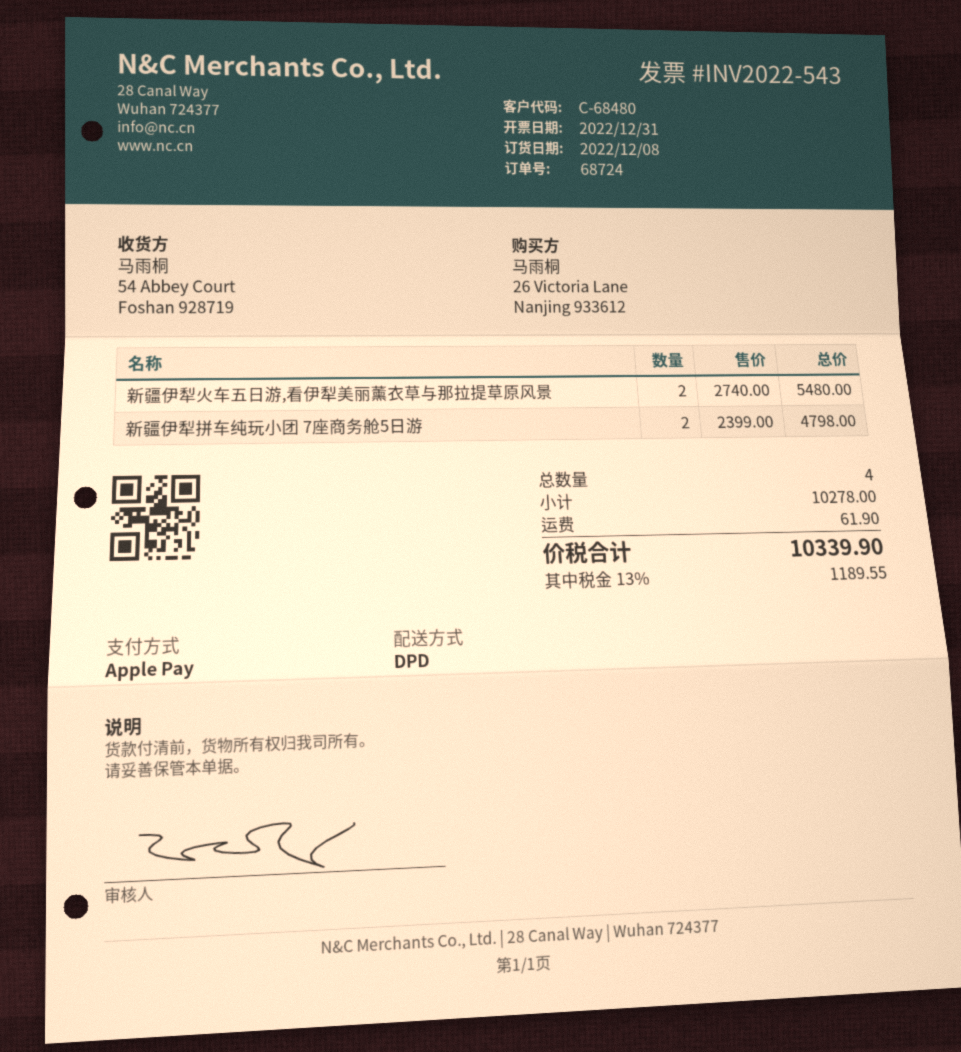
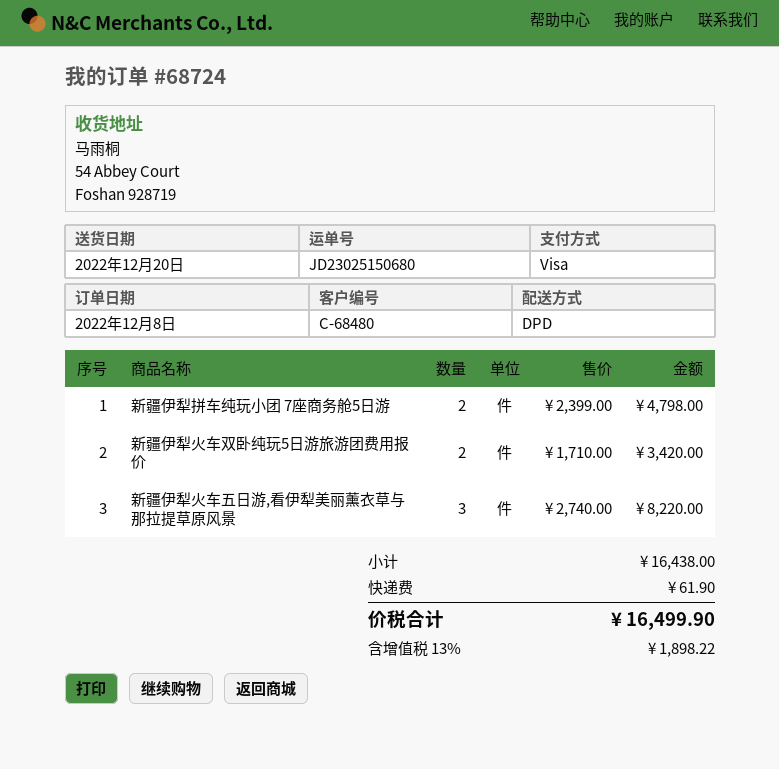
payment method: Apple Pay -> Visa
新疆伊犁火车五日游,看伊犁美丽薰衣草与那拉提草原风景: 2 x 2740.00 = 5480.00 -> 3 x 2740.00 = 8220.00
新疆伊犁火车双卧纯玩5日游旅游团费用报价: none -> 2 x 1710.00 = 3420.00
subtotal: 10278.00 -> 16438.00
tax: 13% = 1189.55 -> 13% = 1898.22
total: 10339.90 -> 16499.90

